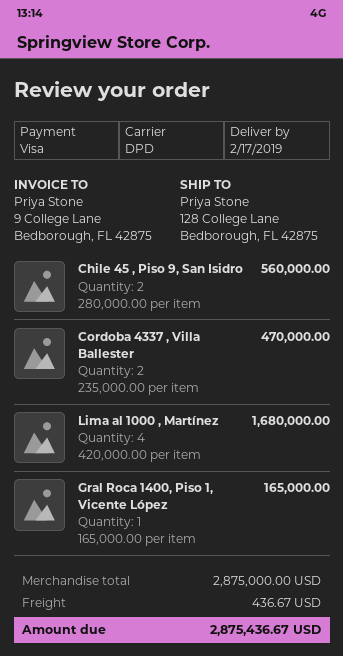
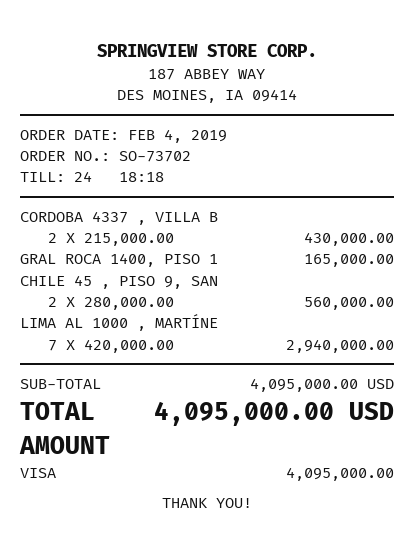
Cordoba 4337 , Villa Ballester: 2 x 235000.00 = 470000.00 -> 2 x 215000.00 = 430000.00
Lima al 1000 , Martínez: 4 x 420000.00 = 1680000.00 -> 7 x 420000.00 = 2940000.00
subtotal: 2875000.00 -> 4095000.00
shipping: 436.67 -> none
total: 2875436.67 -> 4095000.00

